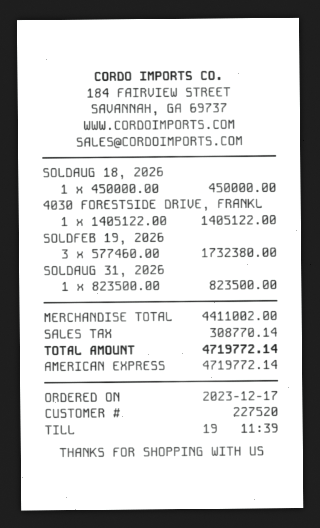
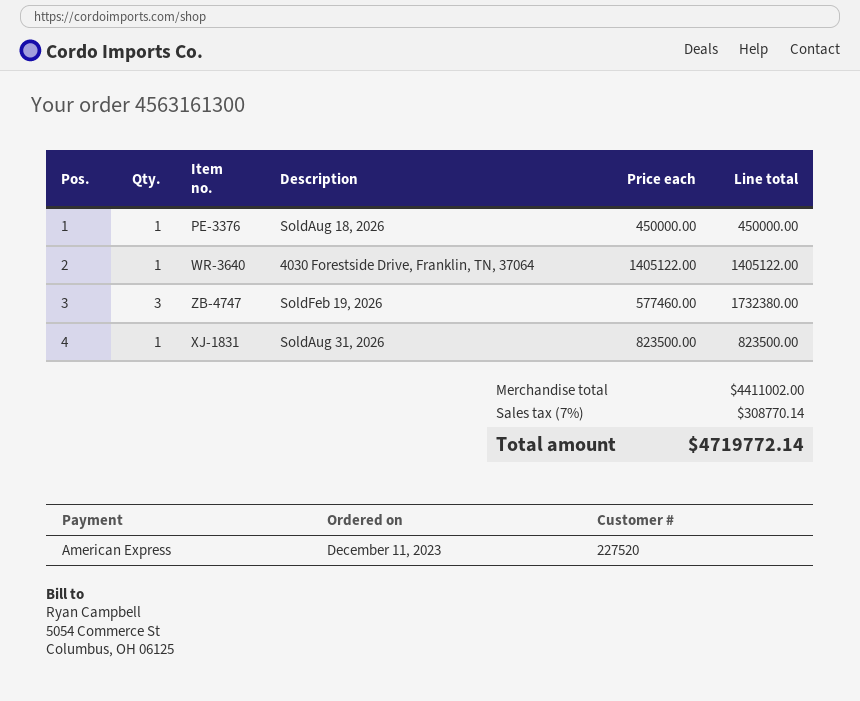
order date: 2023-12-17 -> 2023-12-11

